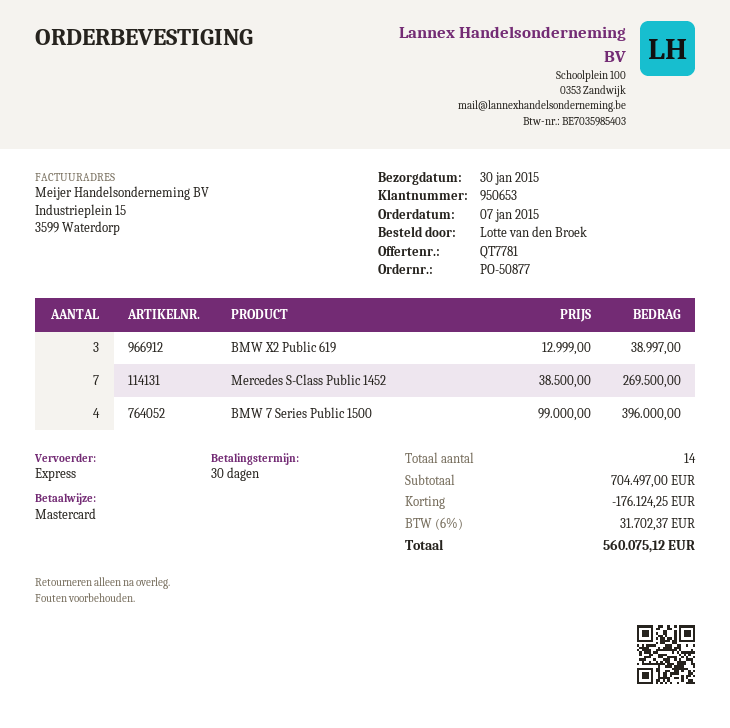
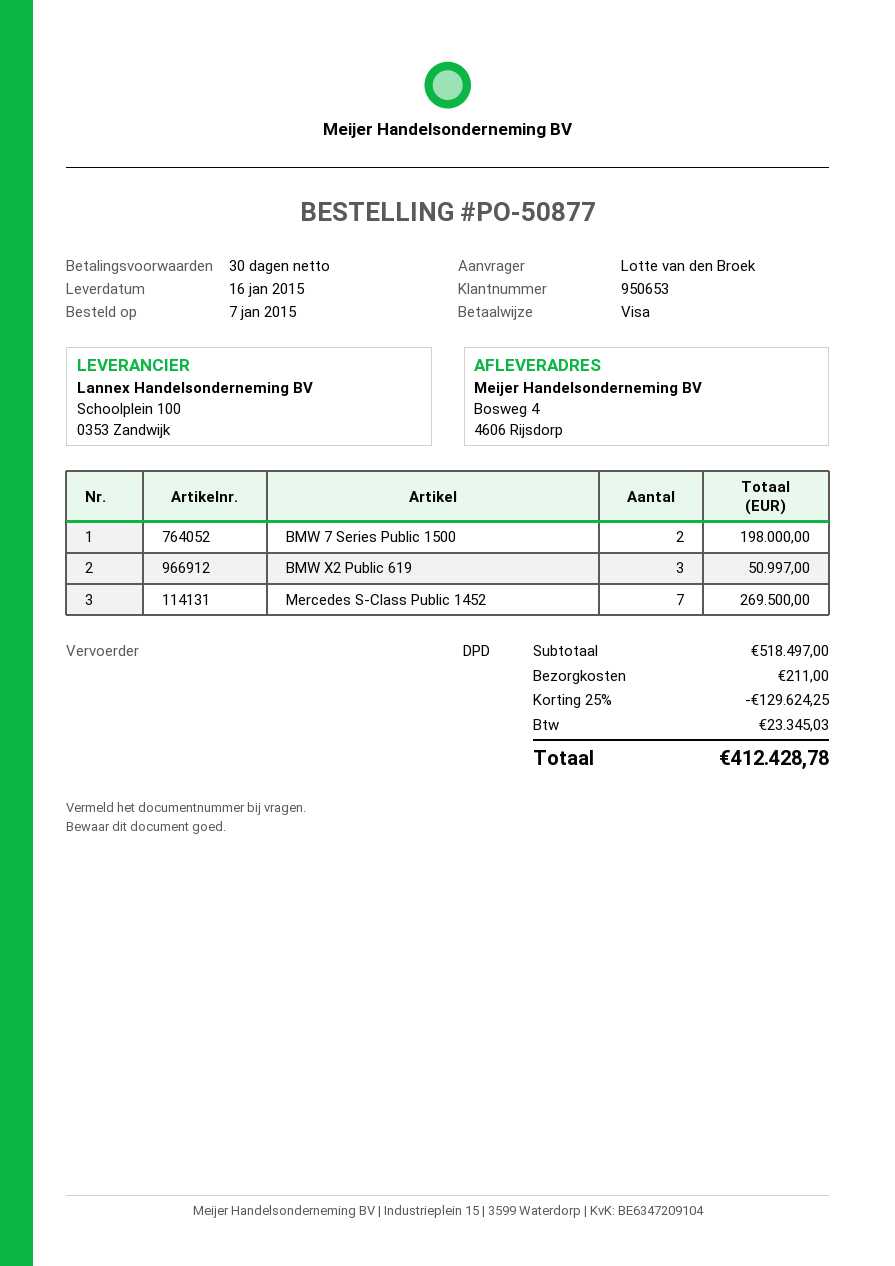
delivery date: 2015-01-30 -> 2015-01-16
payment method: Mastercard -> Visa
shipping method: express -> DPD
BMW X2 Public 619: 3 for 38997.00 -> 3 for 50997.00
BMW 7 Series Public 1500: 4 for 396000.00 -> 2 for 198000.00
subtotal: 704497.00 -> 518497.00
discount: 176124.25 -> 129624.25
shipping: none -> 211.00
tax: 31702.37 -> 23345.03
total: 560075.12 -> 412428.78

